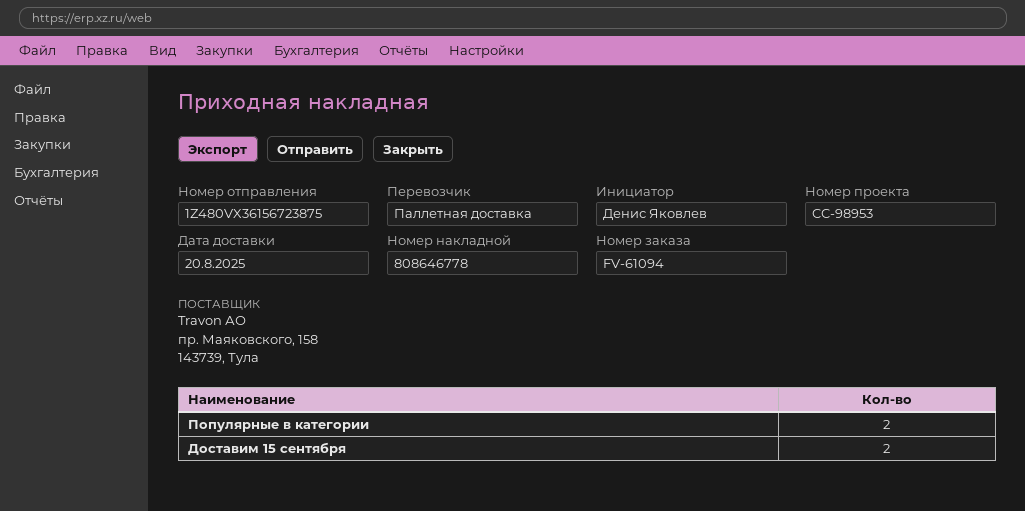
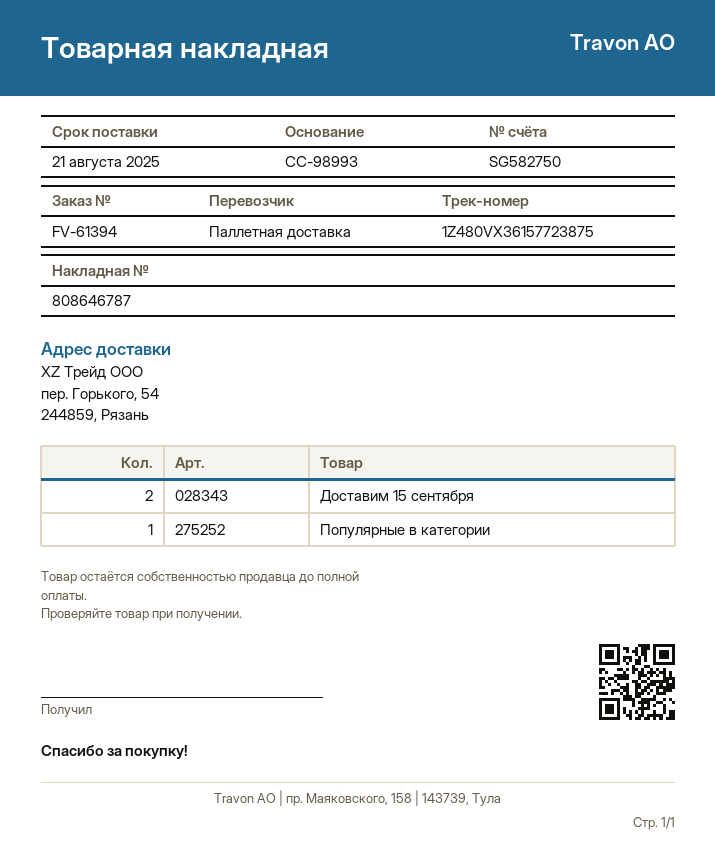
order number: FV-61094 -> FV-61394
delivery note number: 808646778 -> 808646787
delivery date: 2025-08-20 -> 2025-08-21
reference: CC-98953 -> CC-98993
tracking number: 1Z480VX36156723875 -> 1Z480VX36157723875
Популярные в категории: 2 -> 1

